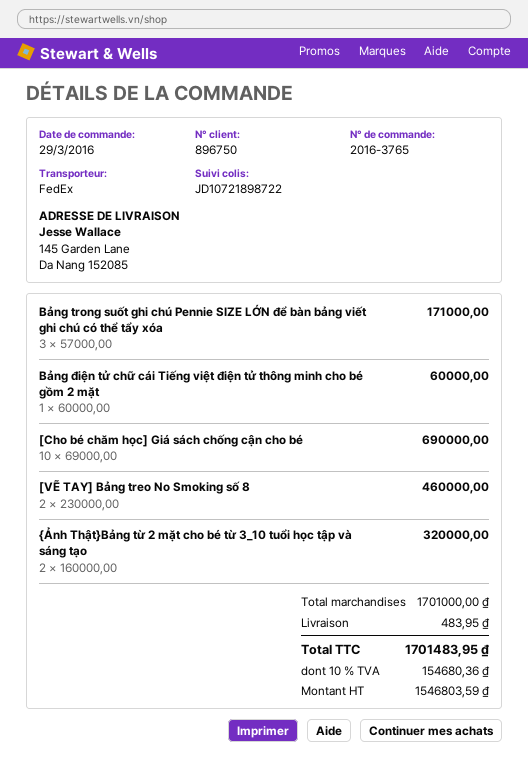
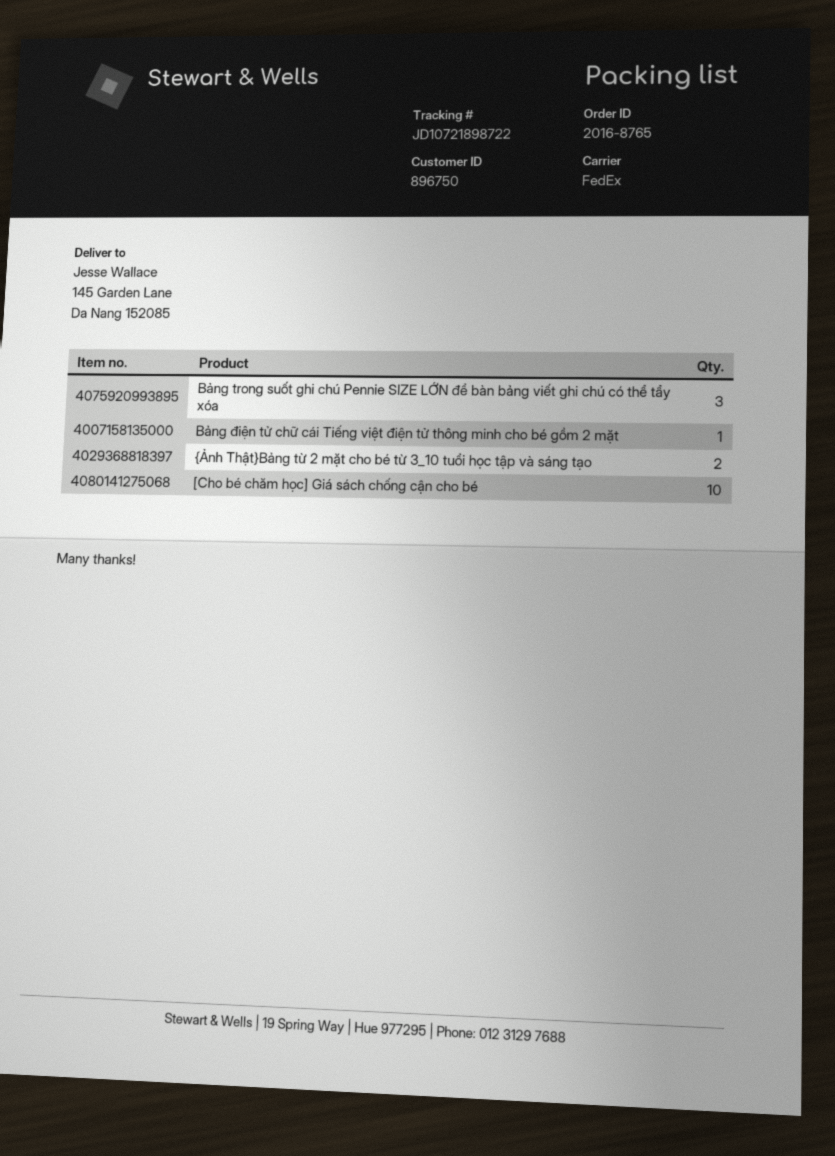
order number: 2016-3765 -> 2016-8765
[VẼ TAY] Bảng treo No Smoking số 8: 2 -> none

